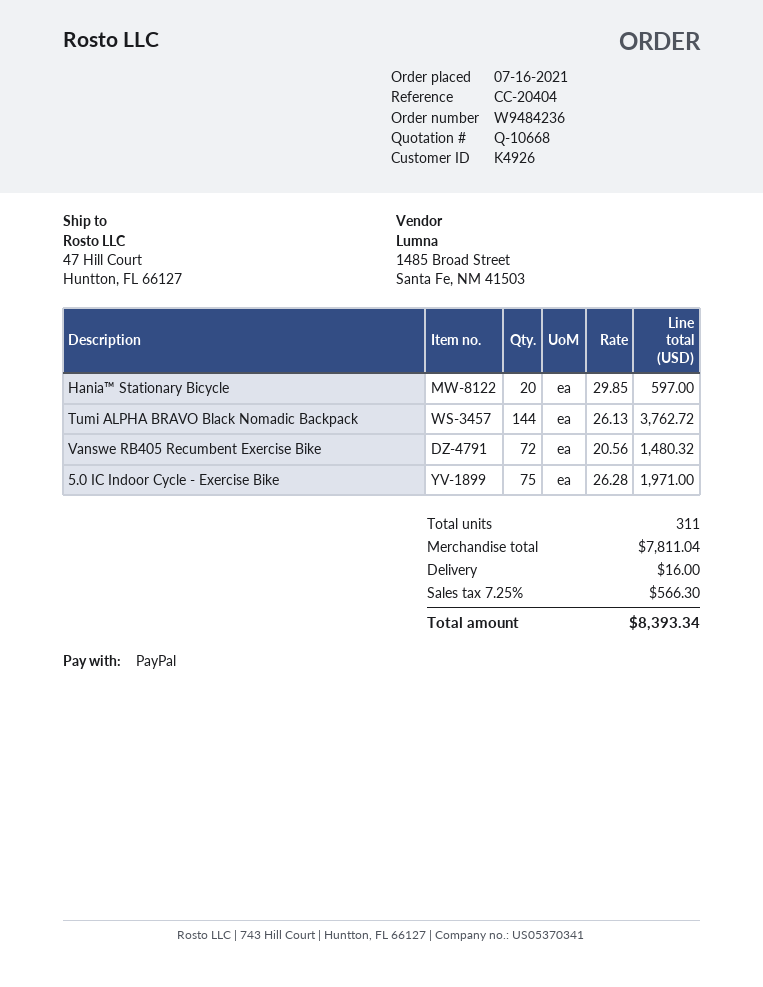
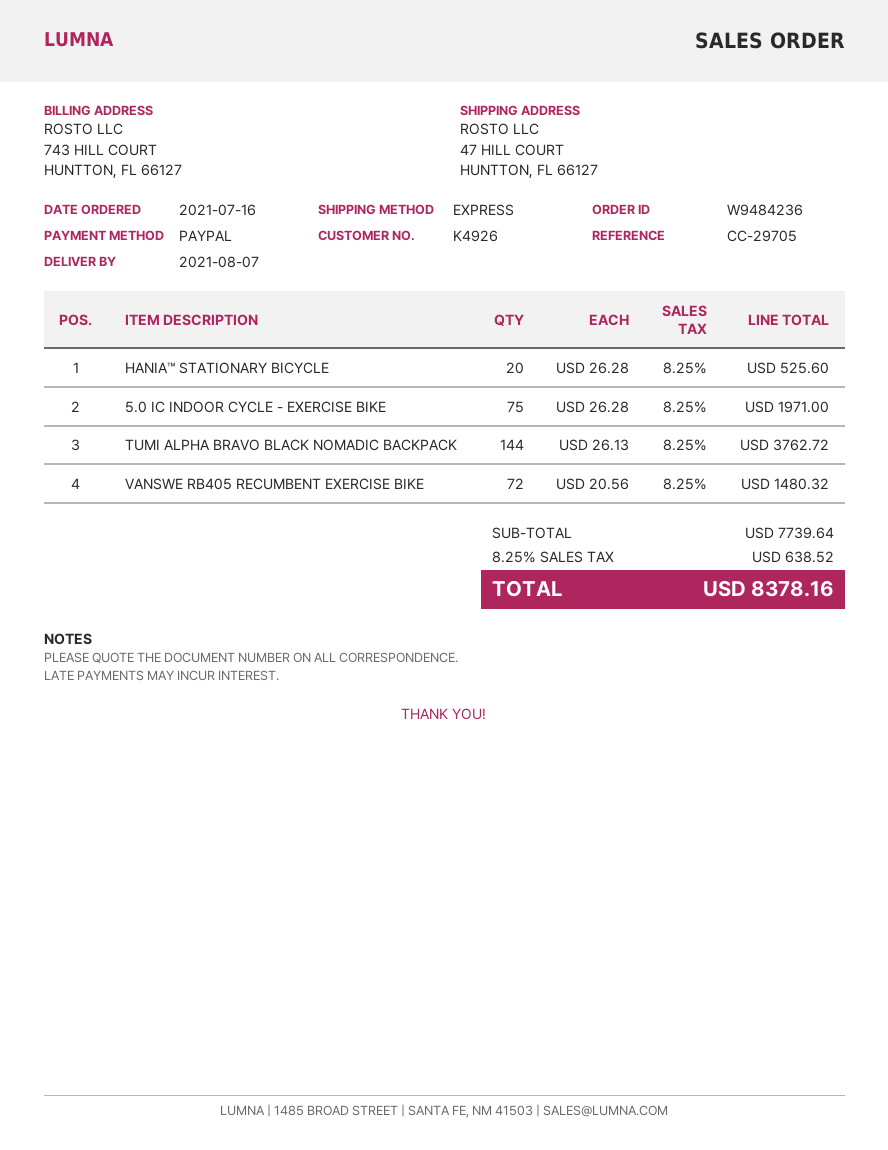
reference: CC-20404 -> CC-29705
Hania™ Stationary Bicycle: 20 x 29.85 = 597.00 -> 20 x 26.28 = 525.60
subtotal: 7811.04 -> 7739.64
shipping: 16.00 -> none
tax: 7.25% = 566.30 -> 8.25% = 638.52
total: 8393.34 -> 8378.16

